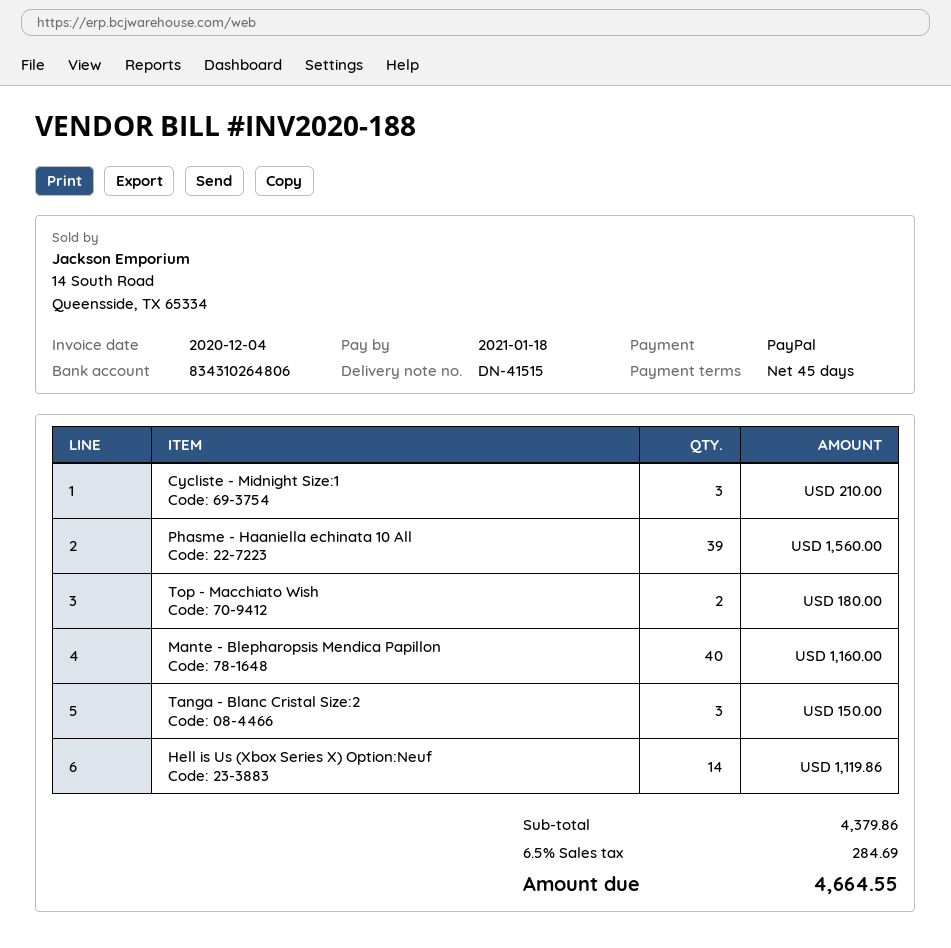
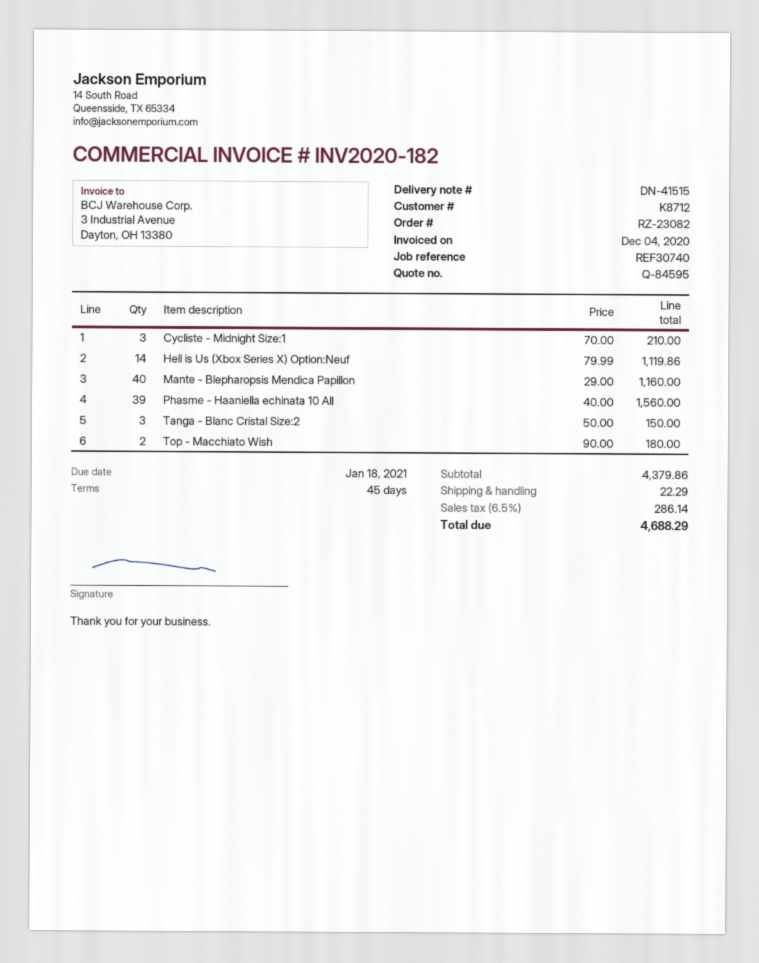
invoice number: INV2020-188 -> INV2020-182
shipping: none -> 22.29
tax: 6.5% = 284.69 -> 6.5% = 286.14
total: 4664.55 -> 4688.29

